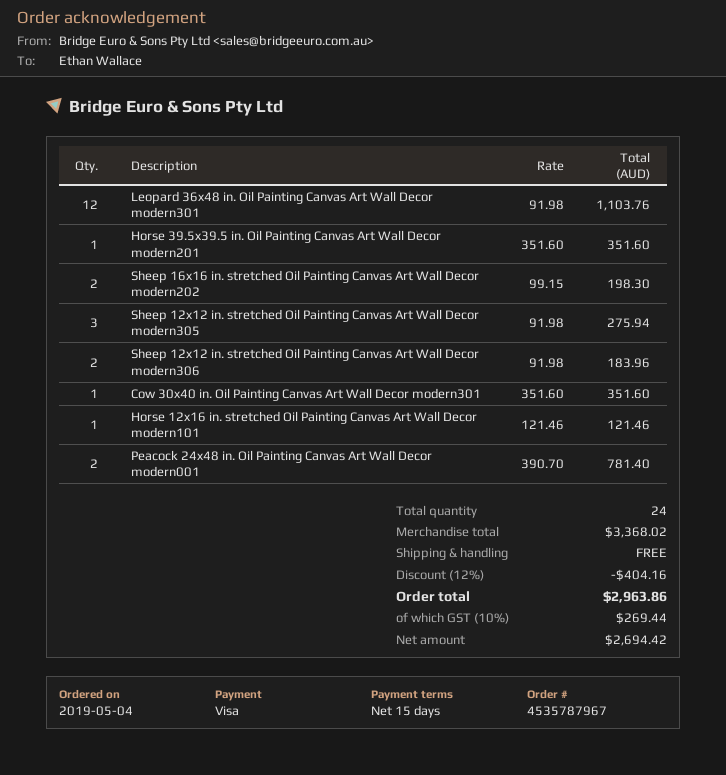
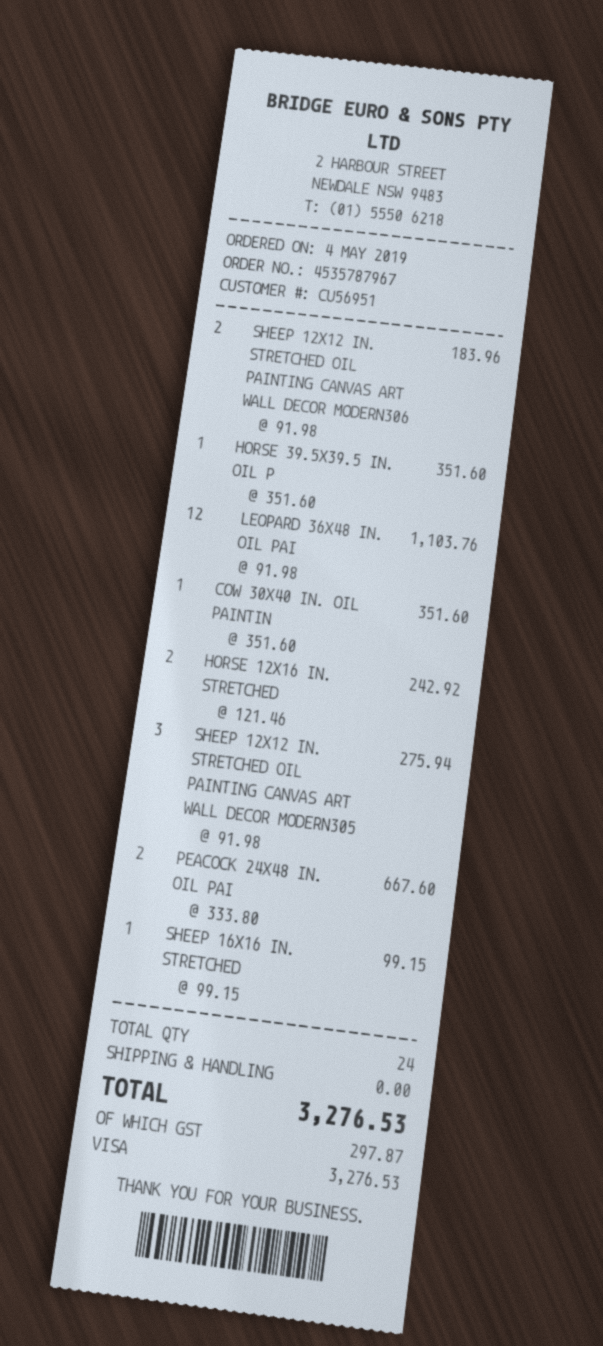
Sheep 16x16 in. stretched Oil Painting Canvas Art Wall Decor modern202: 2 x 99.15 = 198.30 -> 1 x 99.15 = 99.15
Horse 12x16 in. stretched Oil Painting Canvas Art Wall Decor modern101: 1 x 121.46 = 121.46 -> 2 x 121.46 = 242.92
Peacock 24x48 in. Oil Painting Canvas Art Wall Decor modern001: 2 x 390.70 = 781.40 -> 2 x 333.80 = 667.60
discount: 12% = 404.16 -> none
tax: 269.44 -> 297.87
total: 2963.86 -> 3276.53

